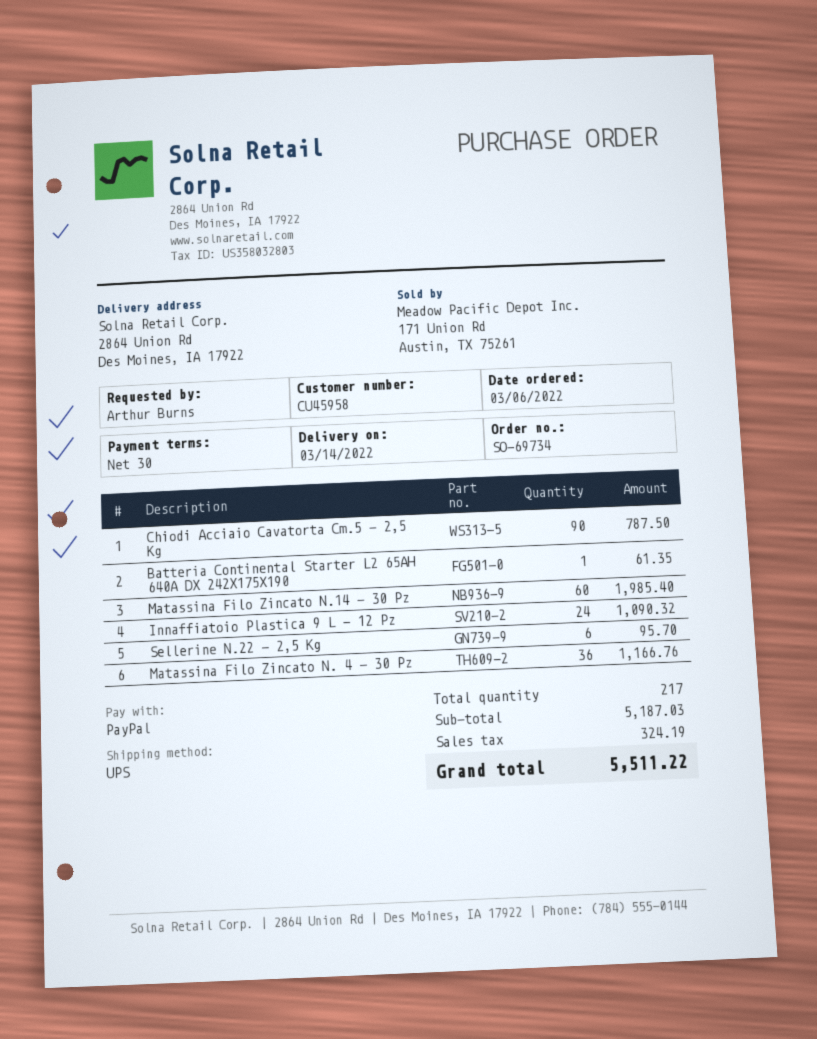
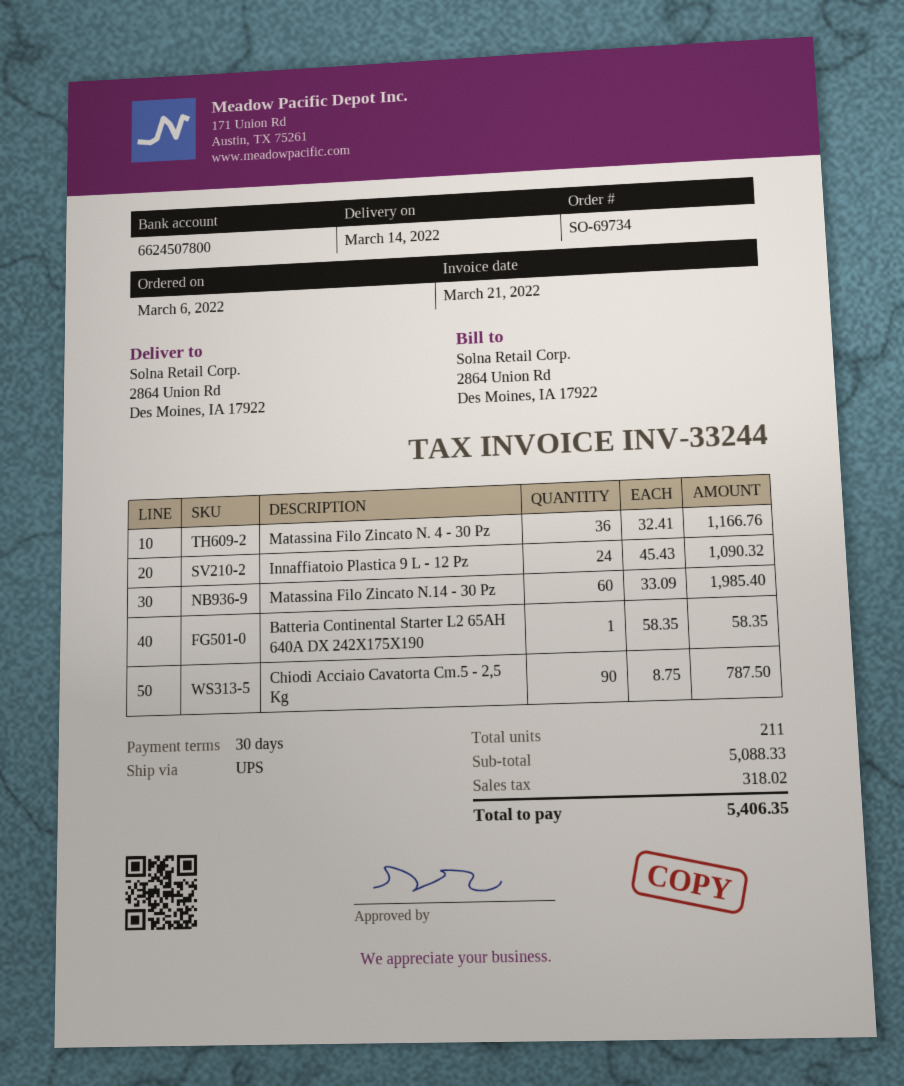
Batteria Continental Starter L2 65AH 640A DX 242X175X190: 1 for 61.35 -> 1 for 58.35
Sellerine N.22 - 2,5 Kg: 6 for 95.70 -> none
total quantity: 217 -> 211
subtotal: 5187.03 -> 5088.33
tax: 324.19 -> 318.02
total: 5511.22 -> 5406.35

